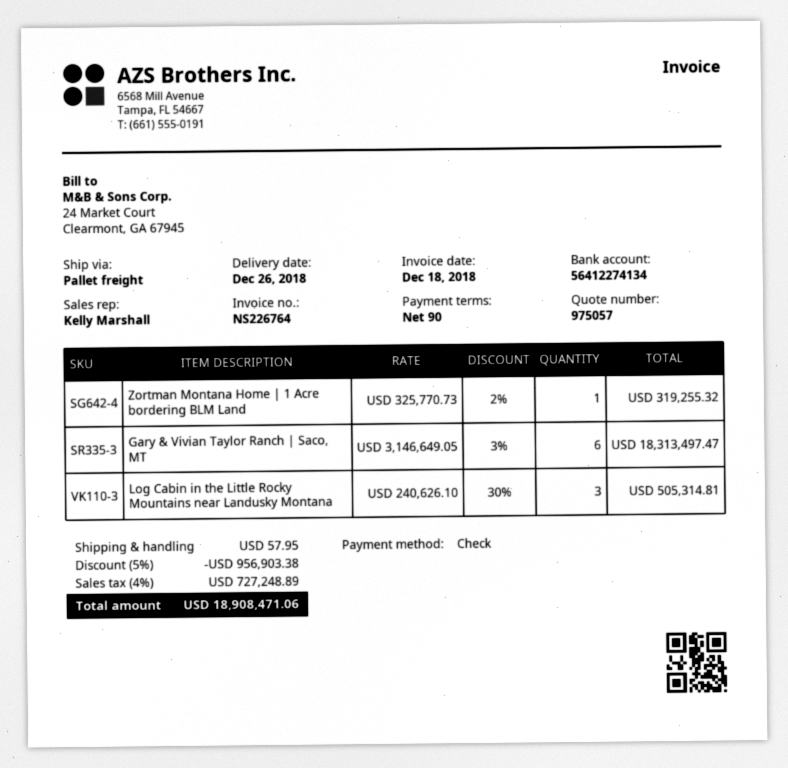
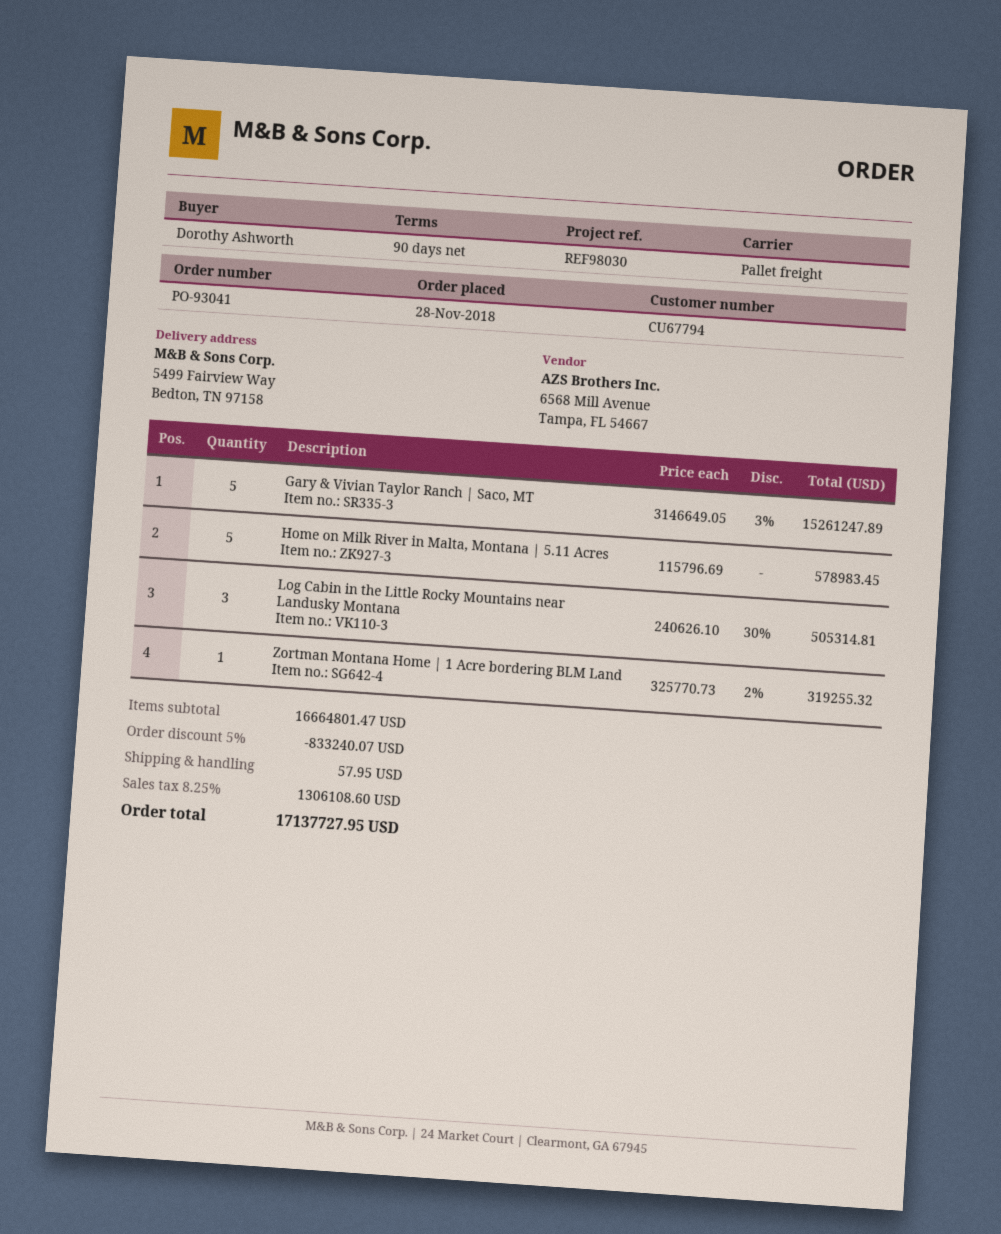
Gary & Vivian Taylor Ranch | Saco, MT: 6 x 3146649.05 - 3% = 18313497.47 -> 5 x 3146649.05 - 3% = 15261247.89
Home on Milk River in Malta, Montana | 5.11 Acres: none -> 5 x 115796.69 = 578983.45
discount: 5% = 956903.38 -> 5% = 833240.07
tax: 4% = 727248.89 -> 8.25% = 1306108.60
total: 18908471.06 -> 17137727.95

